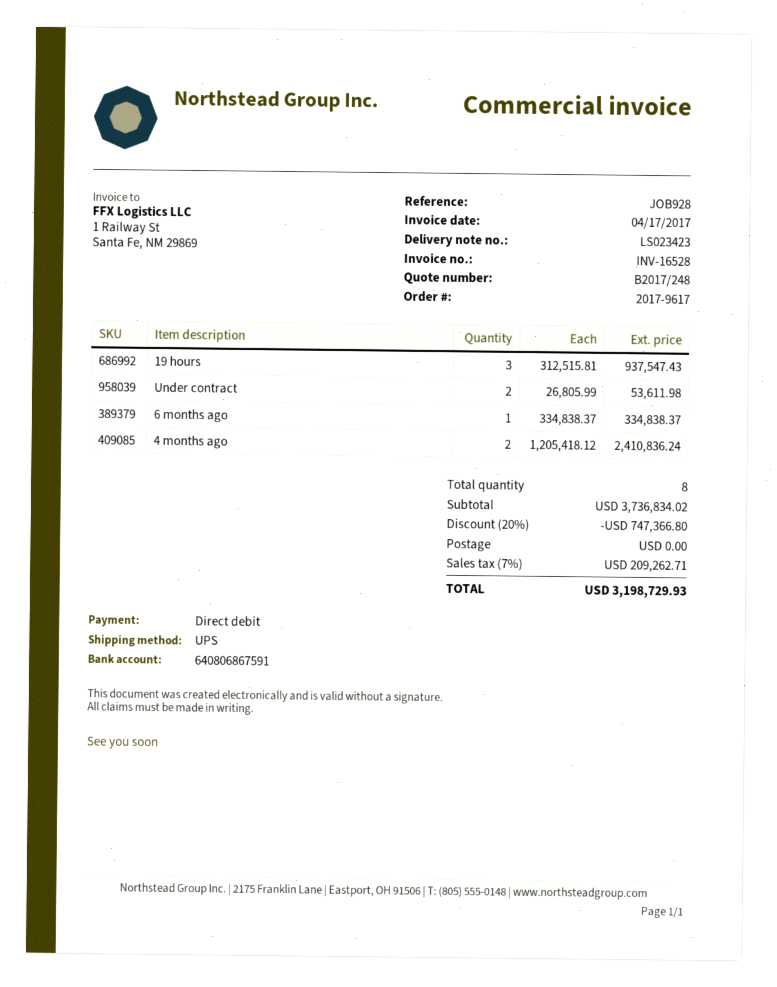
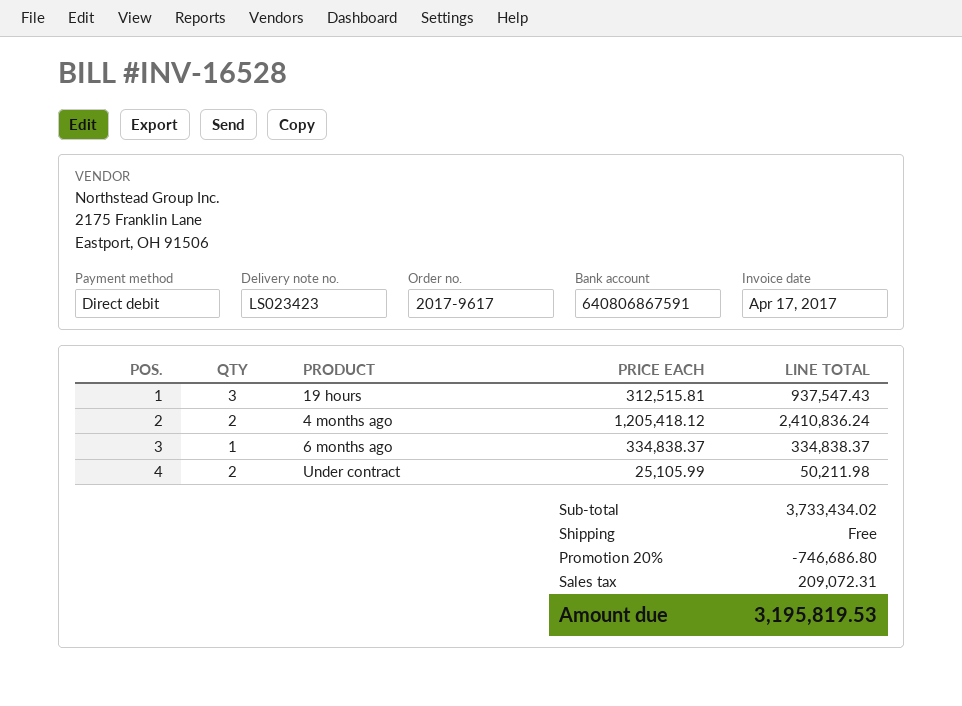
Under contract: 2 x 26805.99 = 53611.98 -> 2 x 25105.99 = 50211.98
subtotal: 3736834.02 -> 3733434.02
discount: 20% = 747366.80 -> 20% = 746686.80
tax: 209262.71 -> 209072.31
total: 3198729.93 -> 3195819.53

